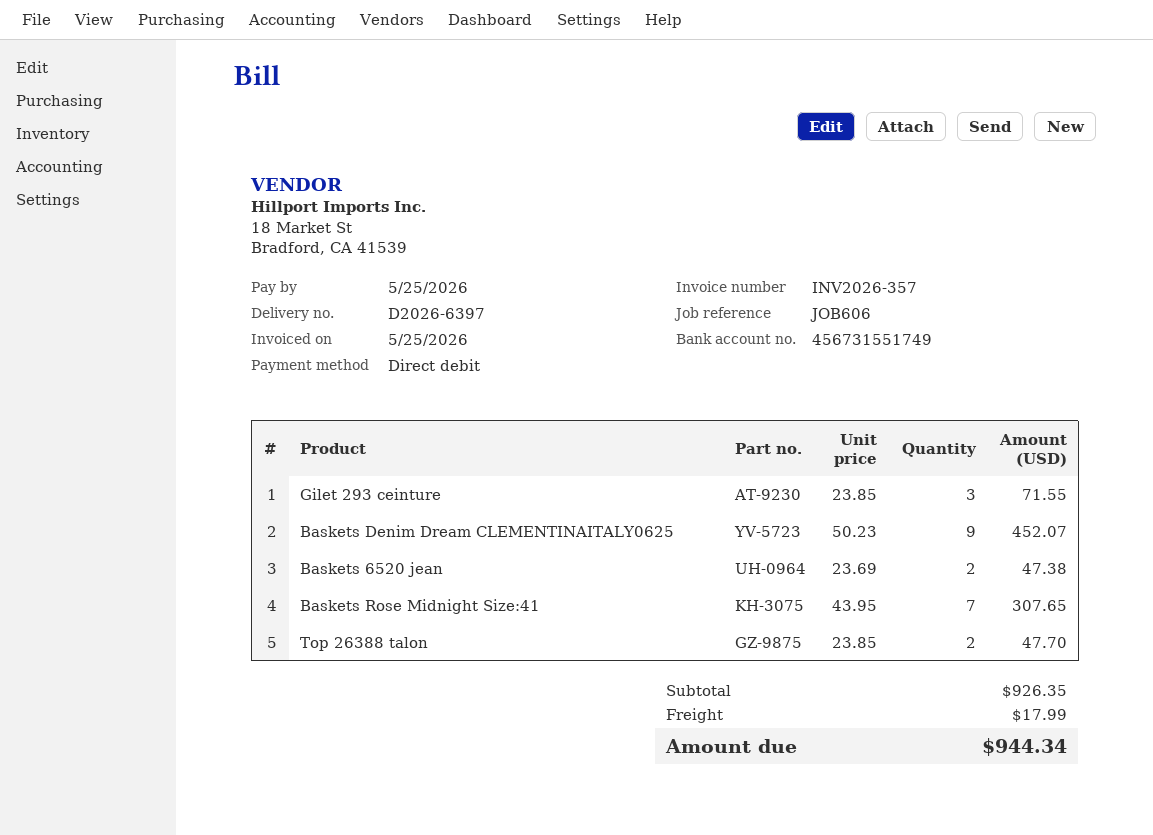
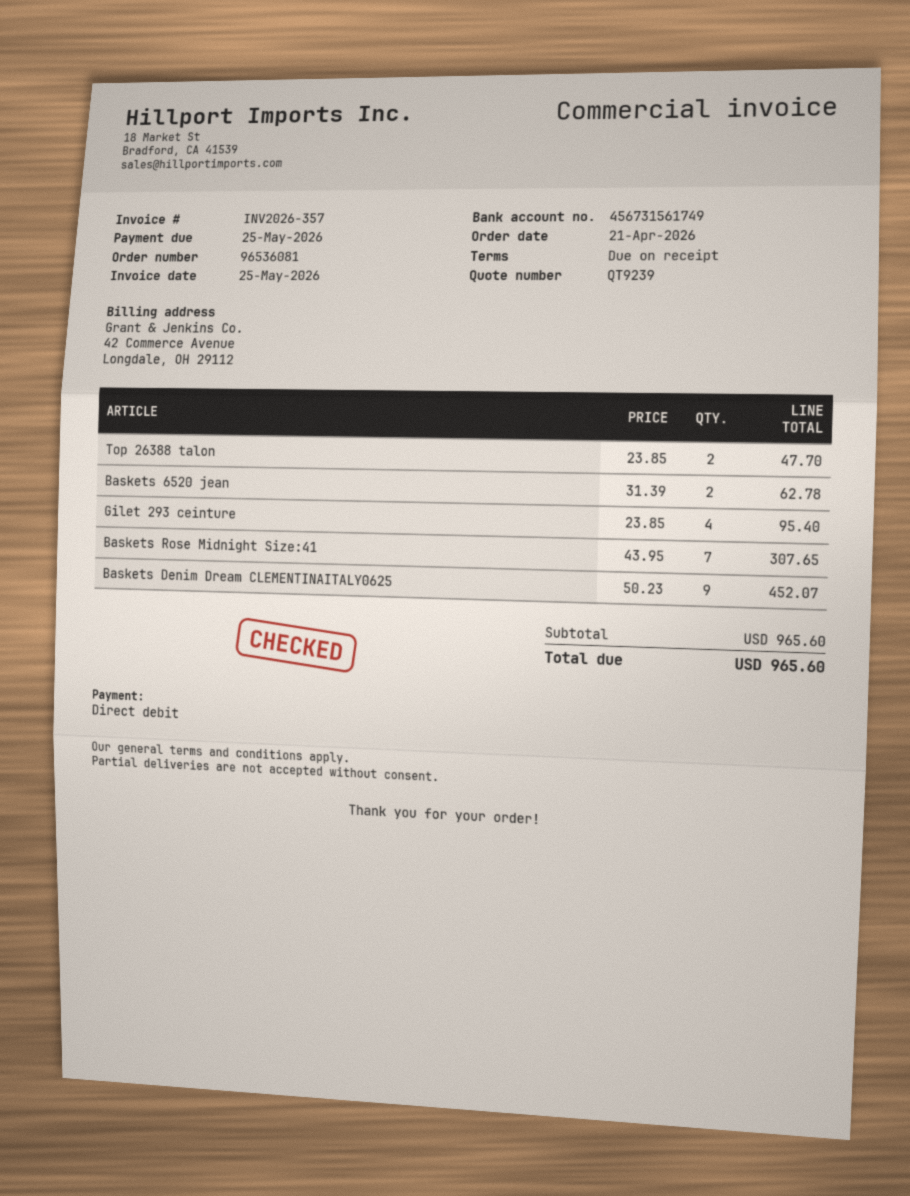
bank account: 456731551749 -> 456731561749
Gilet 293 ceinture: 3 x 23.85 = 71.55 -> 4 x 23.85 = 95.40
Baskets 6520 jean: 2 x 23.69 = 47.38 -> 2 x 31.39 = 62.78
subtotal: 926.35 -> 965.60
shipping: 17.99 -> none
total: 944.34 -> 965.60

